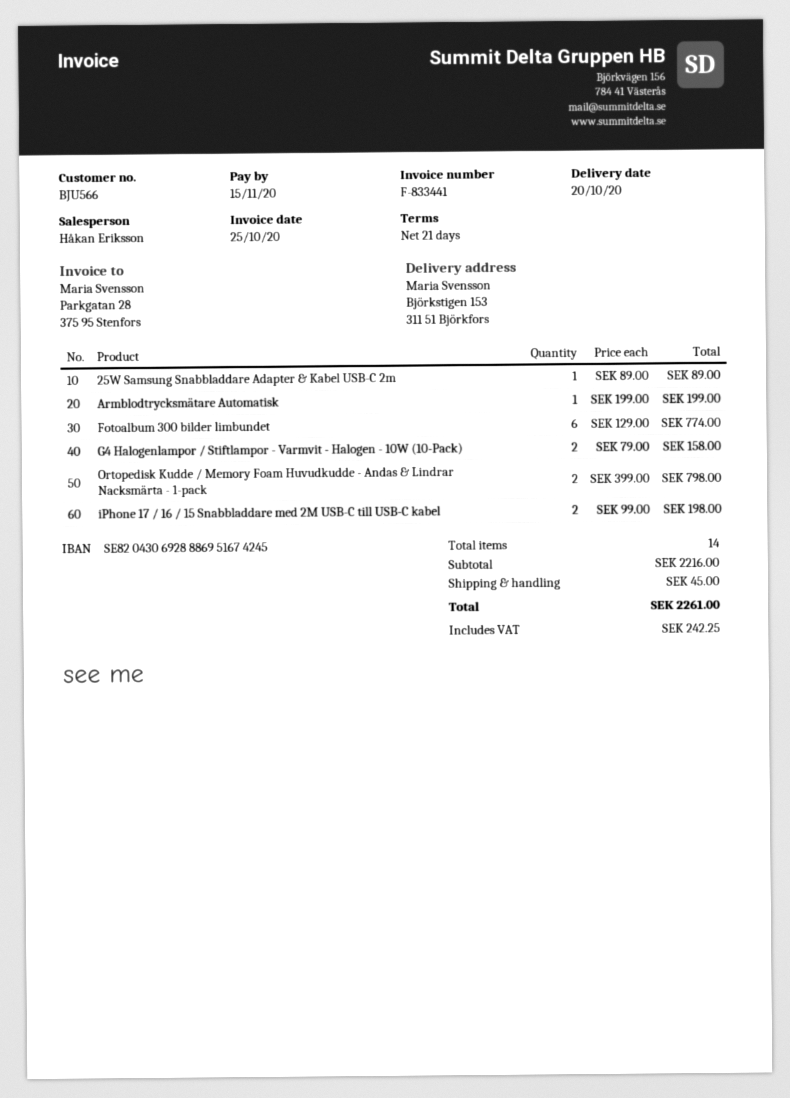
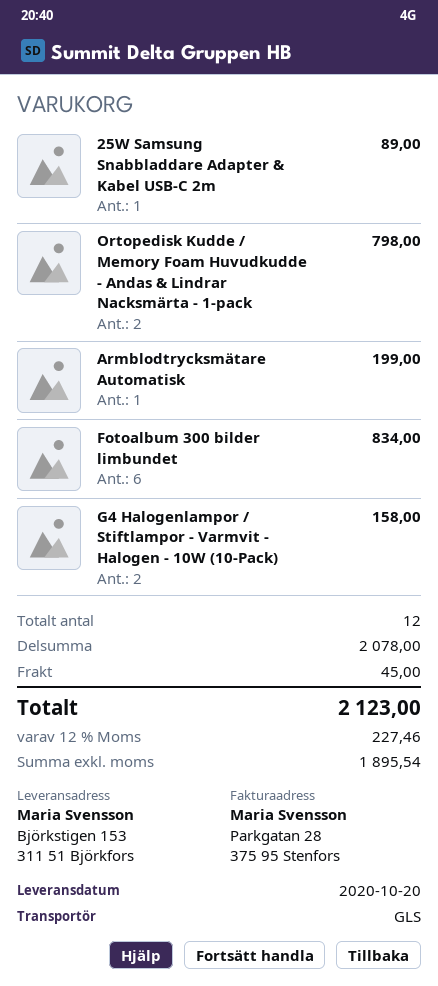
Fotoalbum 300 bilder limbundet: 6 for 774.00 -> 6 for 834.00
iPhone 17 / 16 / 15 Snabbladdare med 2M USB-C till USB-C kabel: 2 for 198.00 -> none
total quantity: 14 -> 12
subtotal: 2216.00 -> 2078.00
tax: 242.25 -> 227.46
total: 2261.00 -> 2123.00

